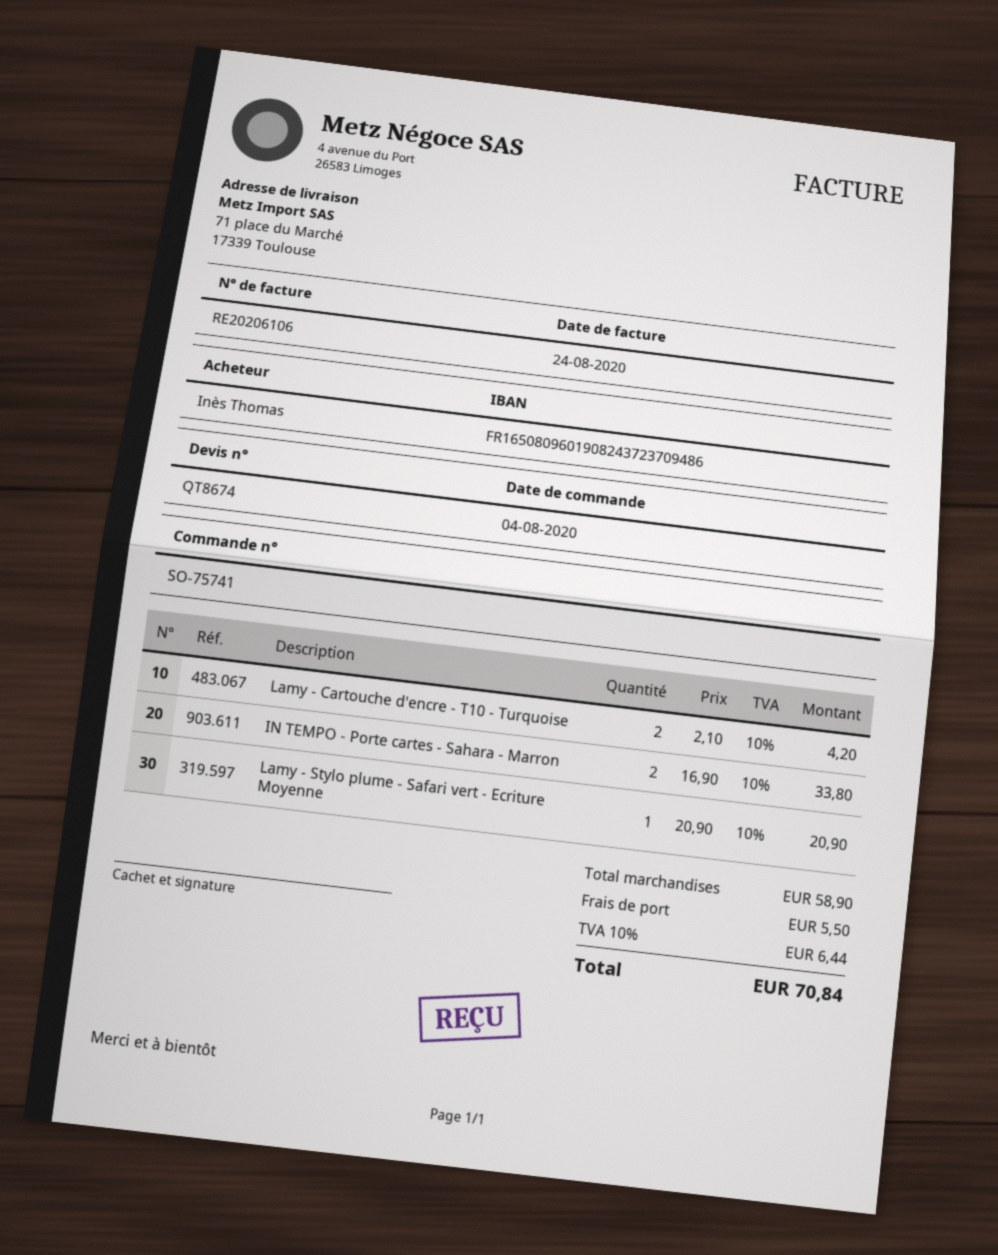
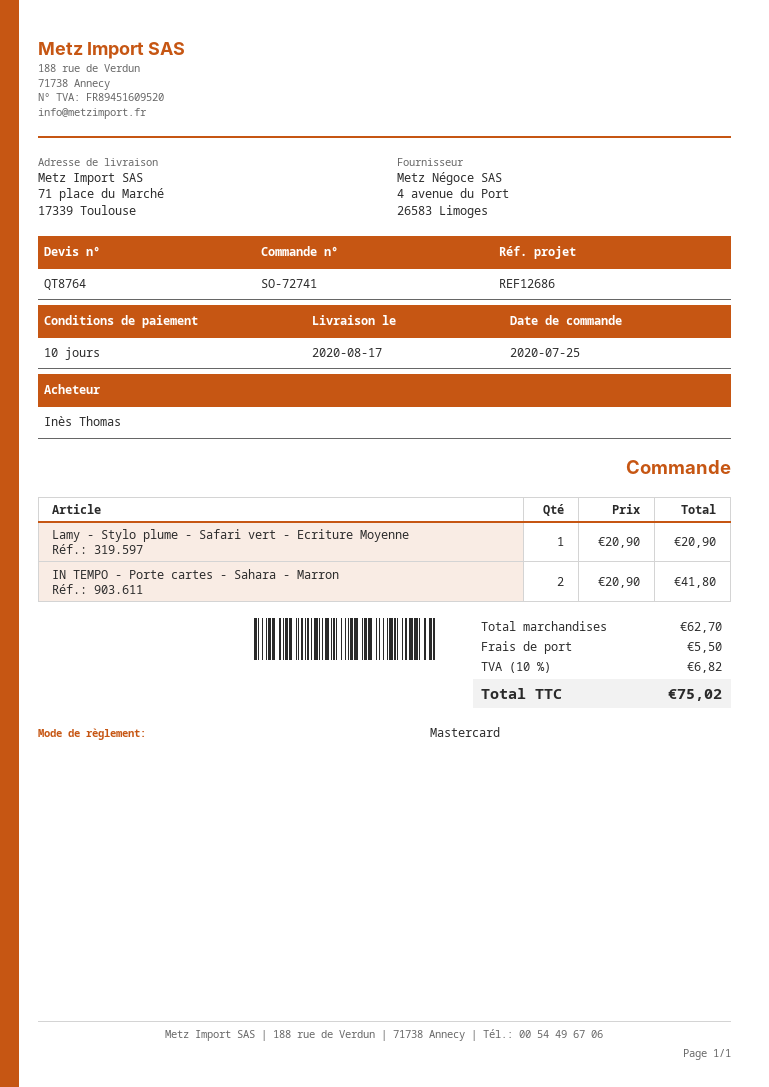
quote number: QT8674 -> QT8764
order number: SO-75741 -> SO-72741
order date: 2020-08-04 -> 2020-07-25
Lamy - Cartouche d'encre - T10 - Turquoise: 2 x 2.10 = 4.20 -> none
IN TEMPO - Porte cartes - Sahara - Marron: 2 x 16.90 = 33.80 -> 2 x 20.90 = 41.80
subtotal: 58.90 -> 62.70
tax: 10% = 6.44 -> 10% = 6.82
total: 70.84 -> 75.02

